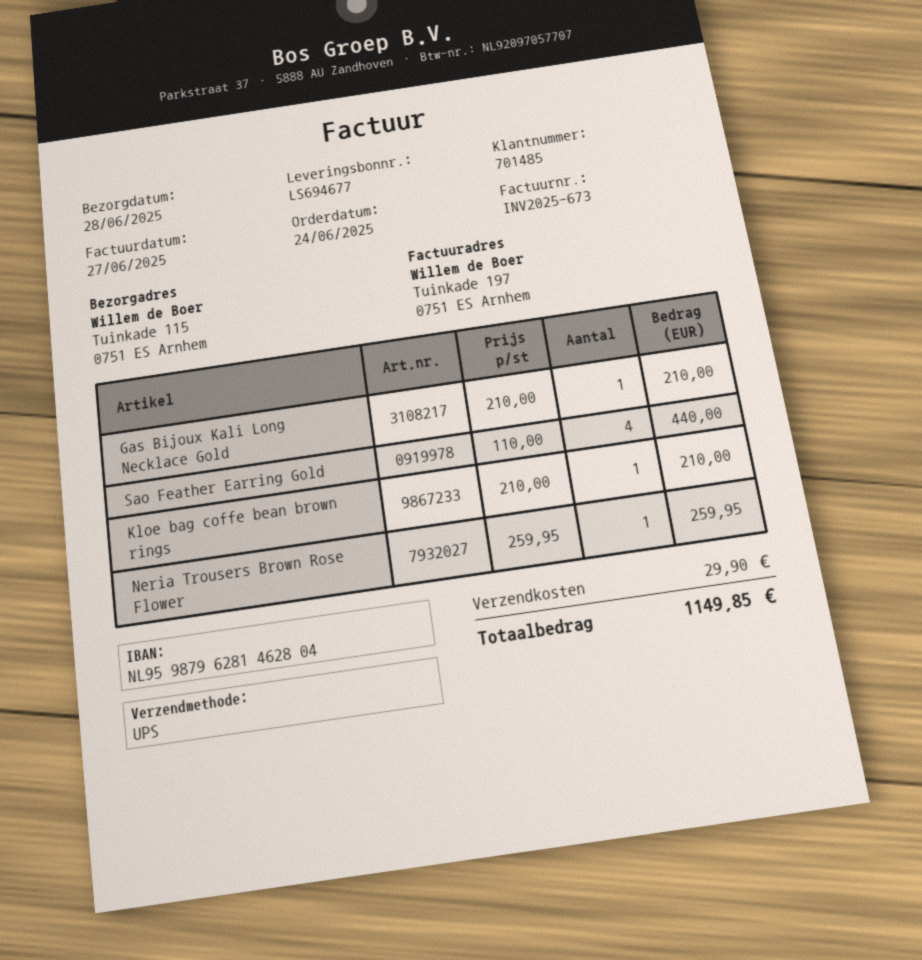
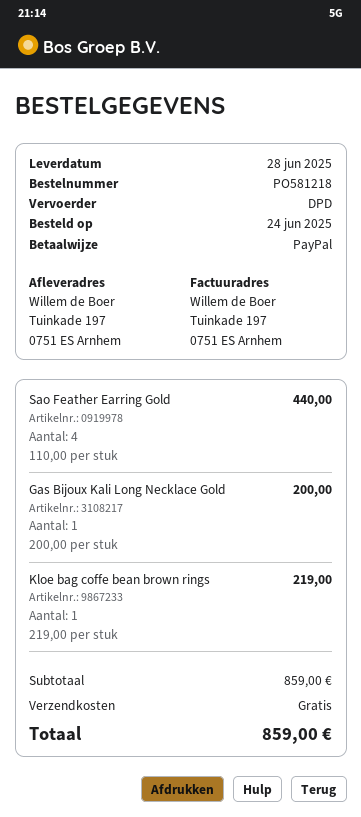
shipping method: UPS -> DPD
ship to: Tuinkade 115, 0751 ES Arnhem -> Tuinkade 197, 0751 ES Arnhem
Gas Bijoux Kali Long Necklace Gold: 1 x 210.00 = 210.00 -> 1 x 200.00 = 200.00
Kloe bag coffe bean brown rings: 1 x 210.00 = 210.00 -> 1 x 219.00 = 219.00
Neria Trousers Brown Rose Flower: 1 x 259.95 = 259.95 -> none
shipping: 29.90 -> 0.00
total: 1149.85 -> 859.00

